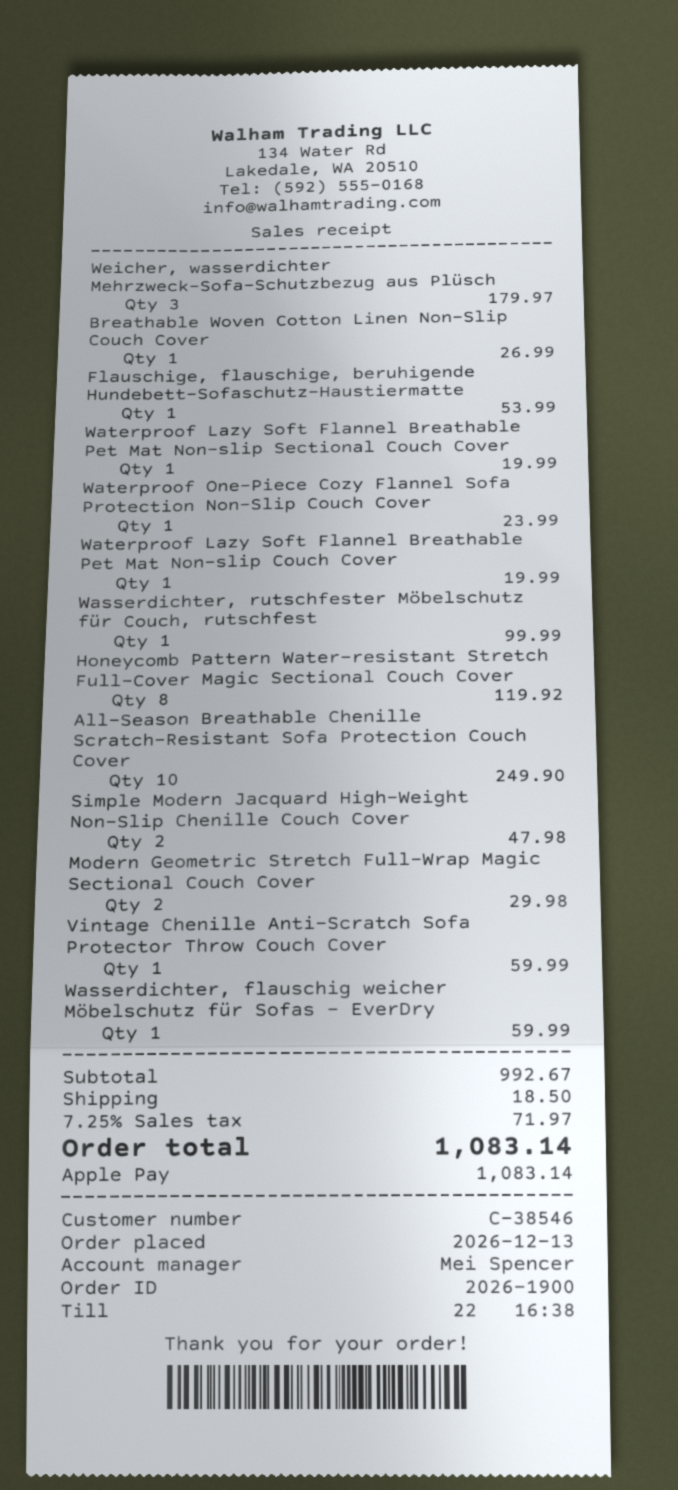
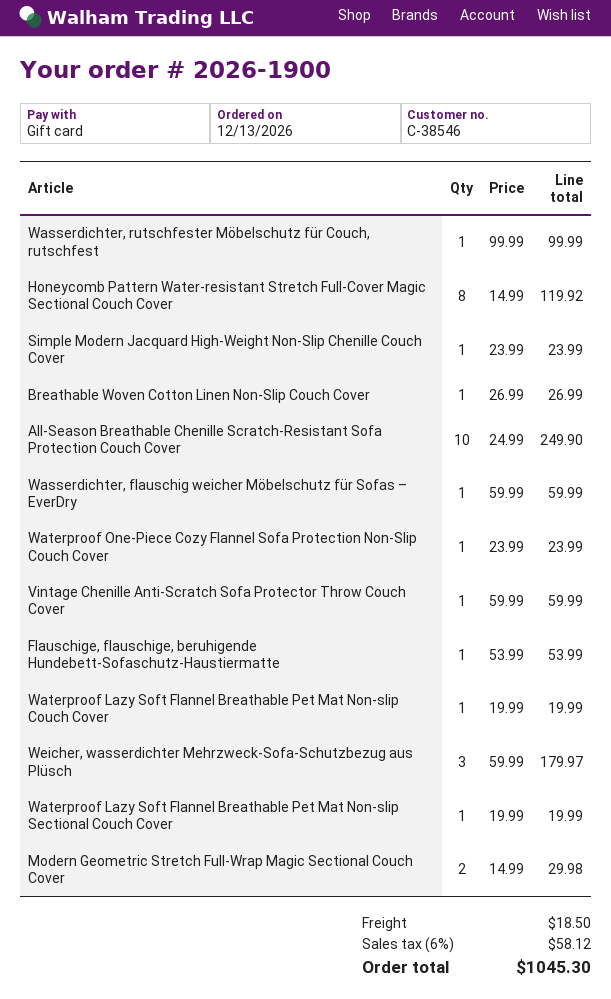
payment method: Apple Pay -> gift card
Simple Modern Jacquard High-Weight Non-Slip Chenille Couch Cover: 2 for 47.98 -> 1 for 23.99
tax: 7.25% = 71.97 -> 6% = 58.12
total: 1083.14 -> 1045.30

